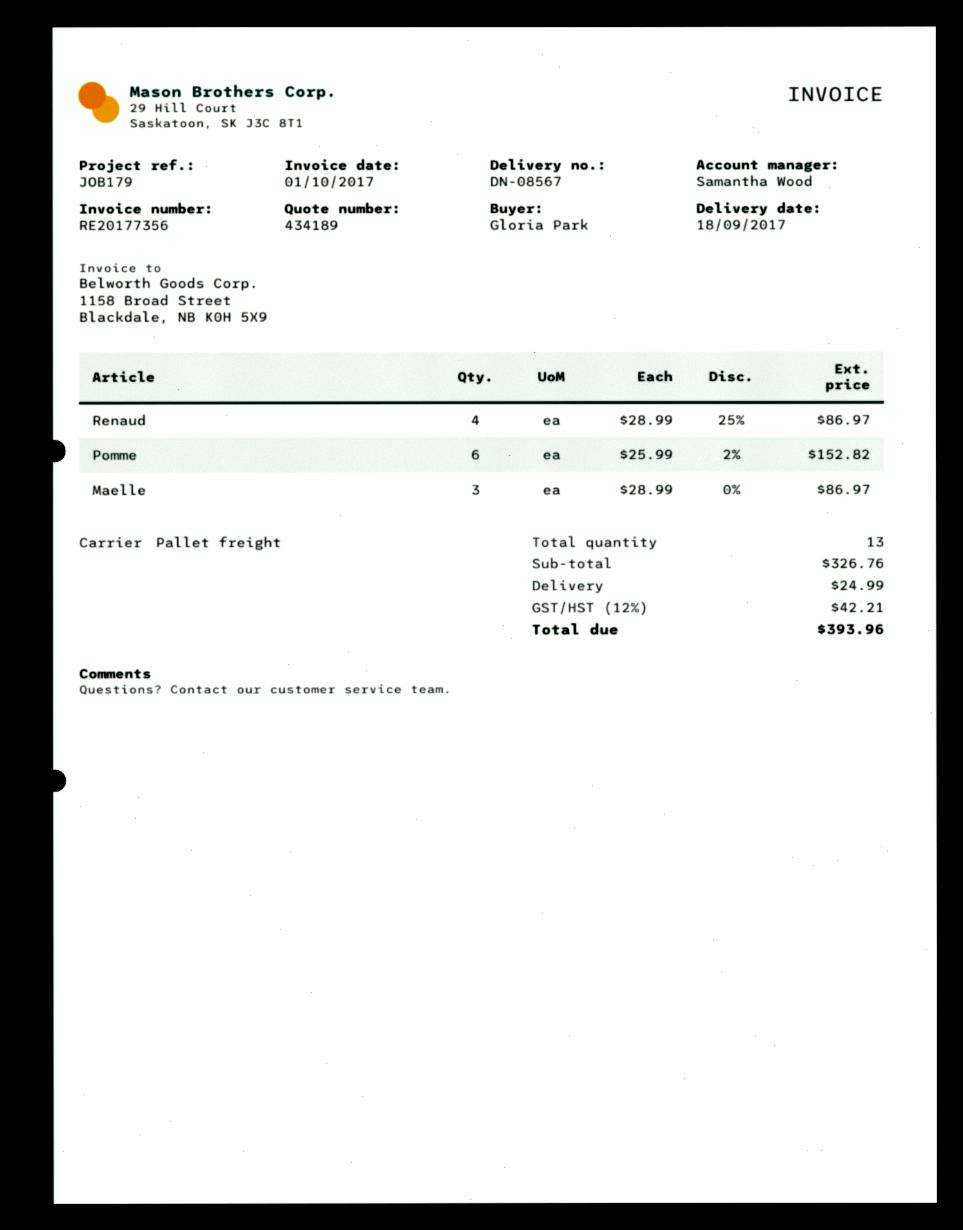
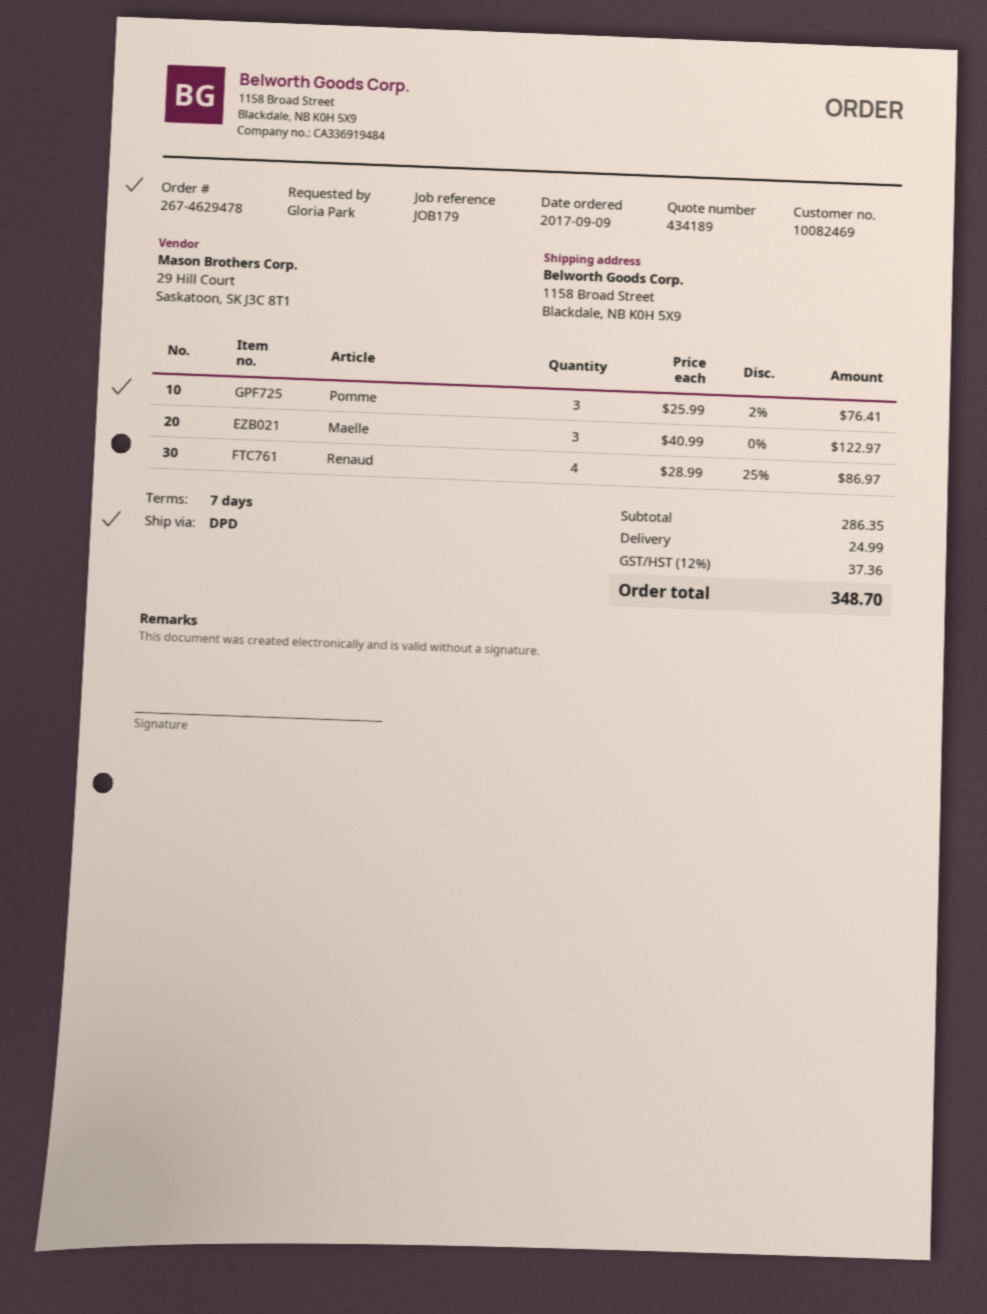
shipping method: pallet freight -> DPD
Pomme: 6 x 25.99 - 2% = 152.82 -> 3 x 25.99 - 2% = 76.41
Maelle: 3 x 28.99 = 86.97 -> 3 x 40.99 = 122.97
subtotal: 326.76 -> 286.35
tax: 12% = 42.21 -> 12% = 37.36
total: 393.96 -> 348.70

